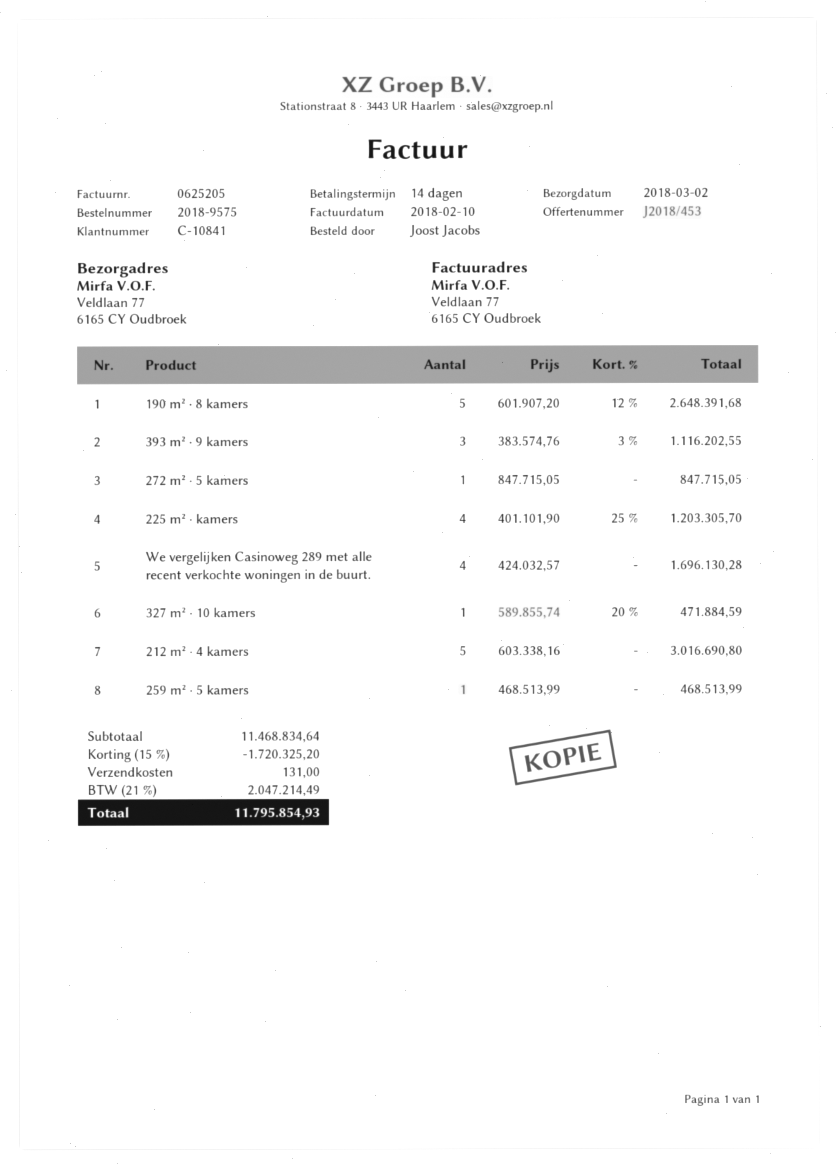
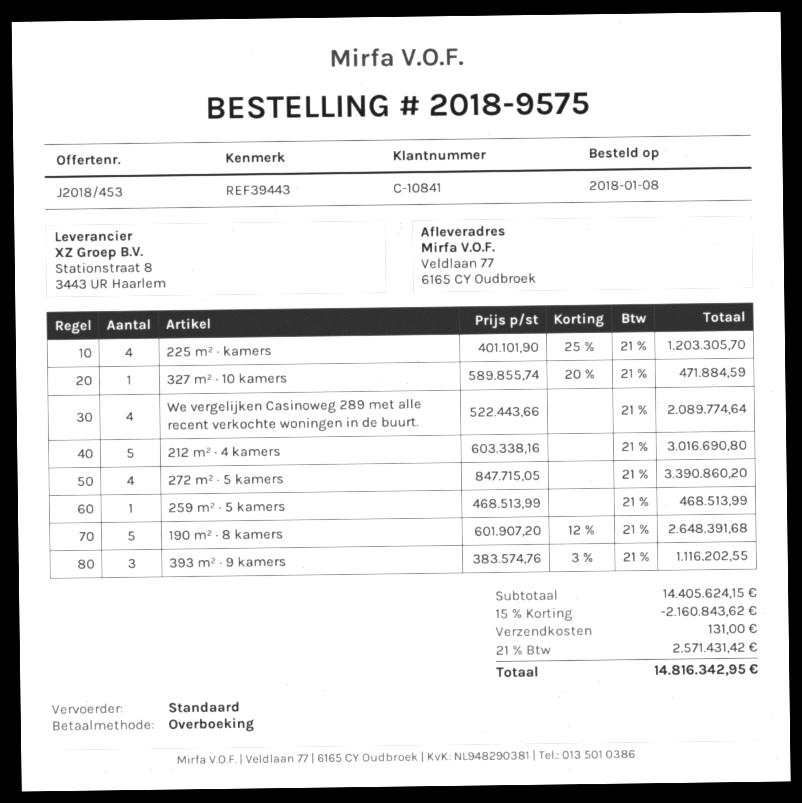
272 m² · 5 kamers: 1 x 847715.05 = 847715.05 -> 4 x 847715.05 = 3390860.20
We vergelijken Casinoweg 289 met alle recent verkochte woningen in de buurt.: 4 x 424032.57 = 1696130.28 -> 4 x 522443.66 = 2089774.64
subtotal: 11468834.64 -> 14405624.15
discount: 15% = 1720325.20 -> 15% = 2160843.62
tax: 21% = 2047214.49 -> 21% = 2571431.42
total: 11795854.93 -> 14816342.95

